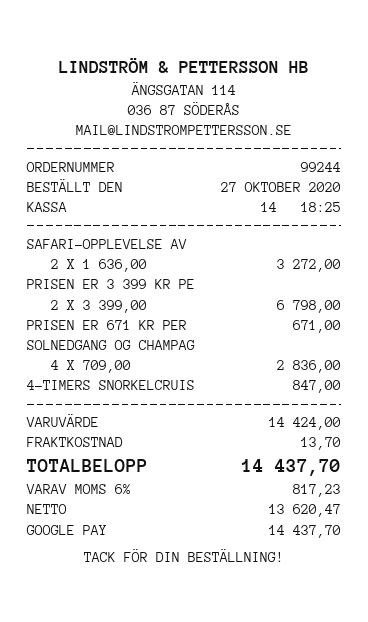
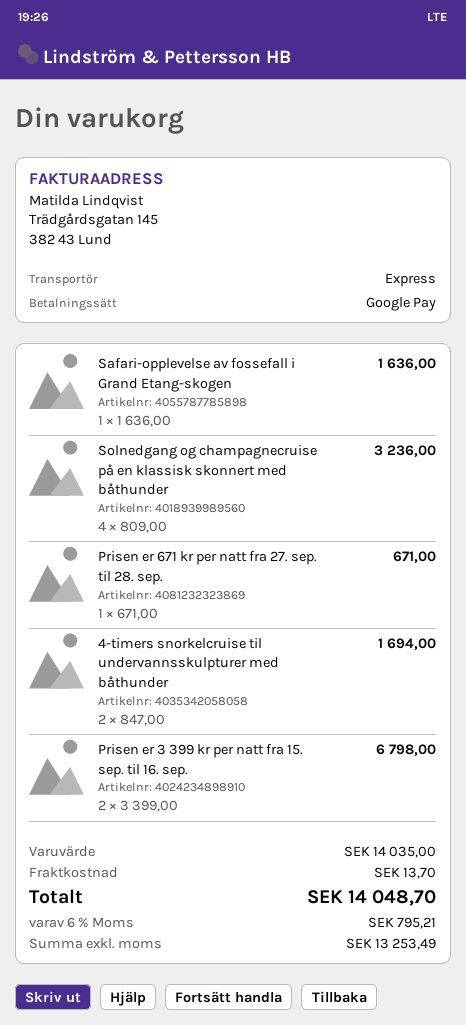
SAFARI-OPPLEVELSE AV: 2 x 1636.00 = 3272.00 -> 1 x 1636.00 = 1636.00
SOLNEDGANG OG CHAMPAG: 4 x 709.00 = 2836.00 -> 4 x 809.00 = 3236.00
4-TIMERS SNORKELCRUIS: 1 x 847.00 = 847.00 -> 2 x 847.00 = 1694.00
subtotal: 14424.00 -> 14035.00
net: 13620.47 -> 13253.49
tax: 6% = 817.23 -> 6% = 795.21
total: 14437.70 -> 14048.70

